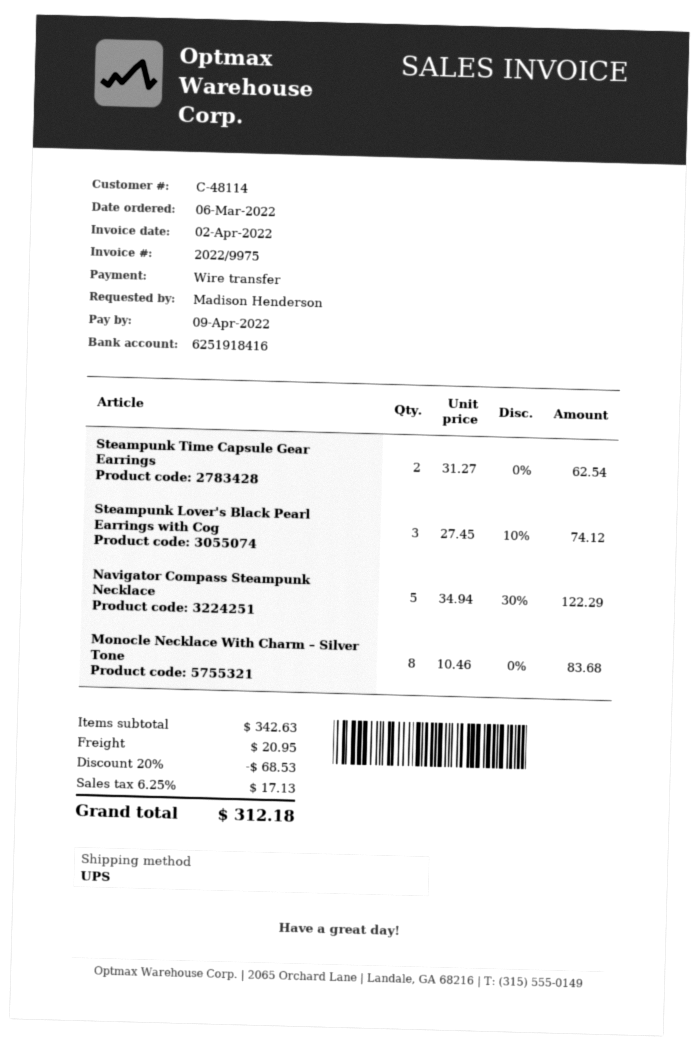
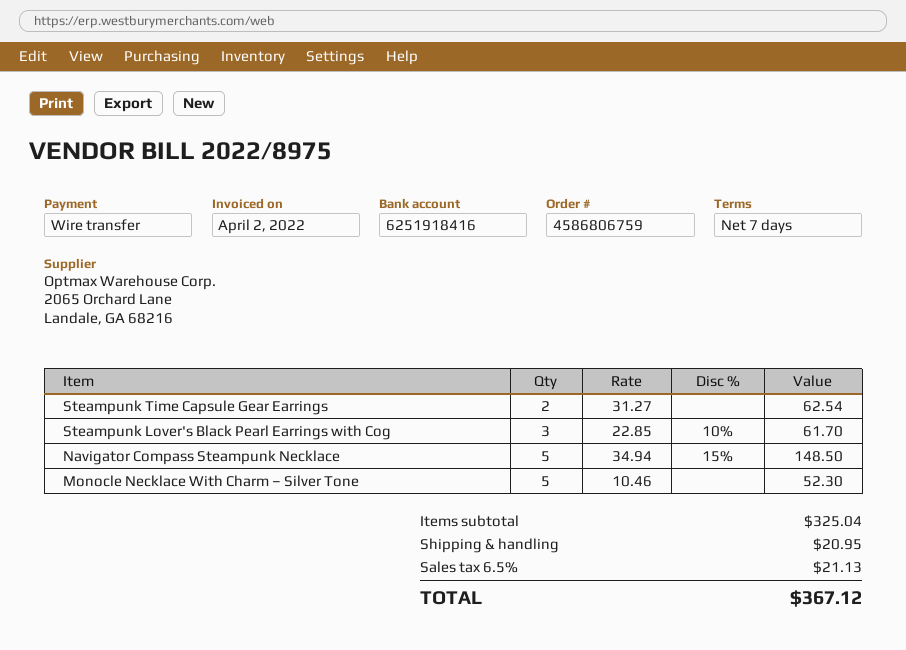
invoice number: 2022/9975 -> 2022/8975
Steampunk Lover's Black Pearl Earrings with Cog: 3 x 27.45 - 10% = 74.12 -> 3 x 22.85 - 10% = 61.70
Navigator Compass Steampunk Necklace: 5 x 34.94 - 30% = 122.29 -> 5 x 34.94 - 15% = 148.50
Monocle Necklace With Charm – Silver Tone: 8 x 10.46 = 83.68 -> 5 x 10.46 = 52.30
subtotal: 342.63 -> 325.04
discount: 20% = 68.53 -> none
tax: 6.25% = 17.13 -> 6.5% = 21.13
total: 312.18 -> 367.12

